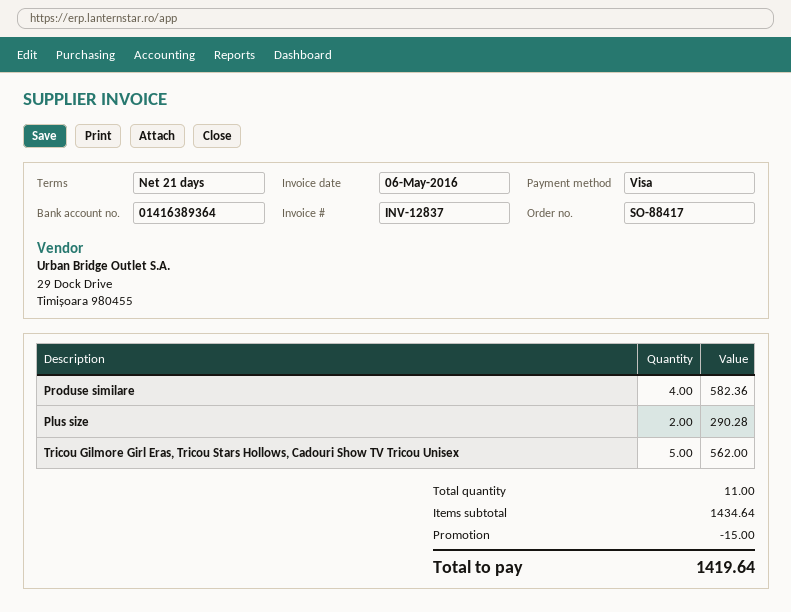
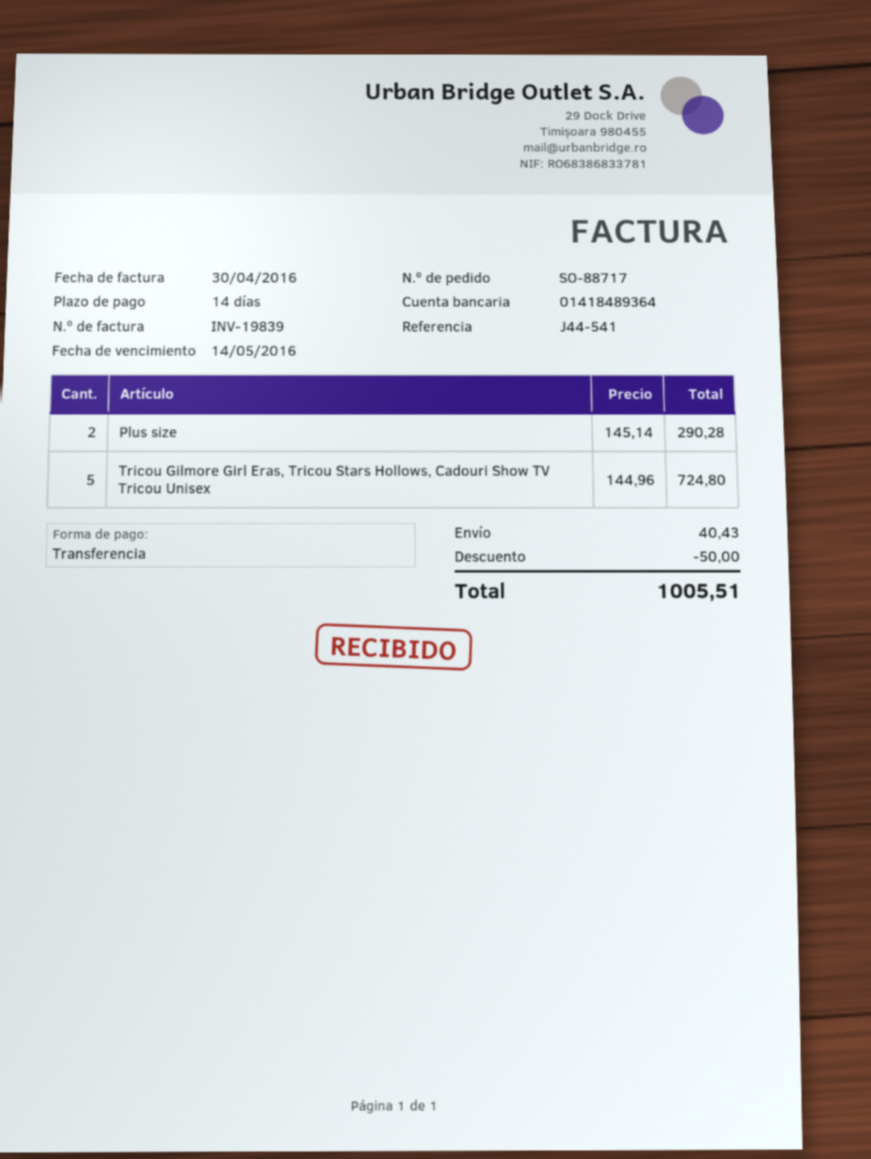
order number: SO-88417 -> SO-88717
invoice number: INV-12837 -> INV-19839
invoice date: 2016-05-06 -> 2016-04-30
payment terms: 21 days -> 14 days
payment method: Visa -> bank transfer
bank account: 01416389364 -> 01418489364
Produse similare: 4 for 582.36 -> none
Tricou Gilmore Girl Eras, Tricou Stars Hollows, Cadouri Show TV Tricou Unisex: 5 for 562.00 -> 5 for 724.80
discount: 15.00 -> 50.00
shipping: none -> 40.43
total: 1419.64 -> 1005.51

